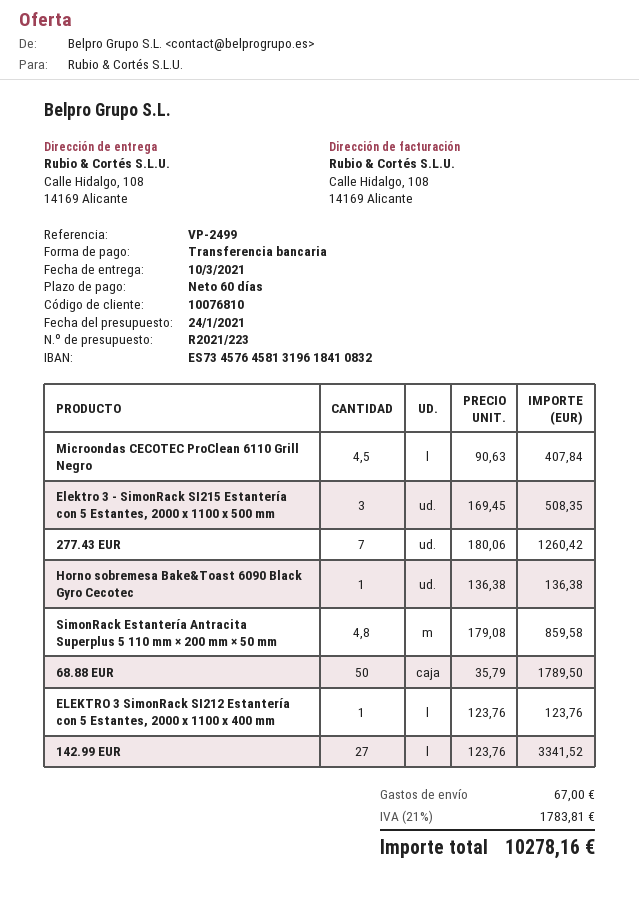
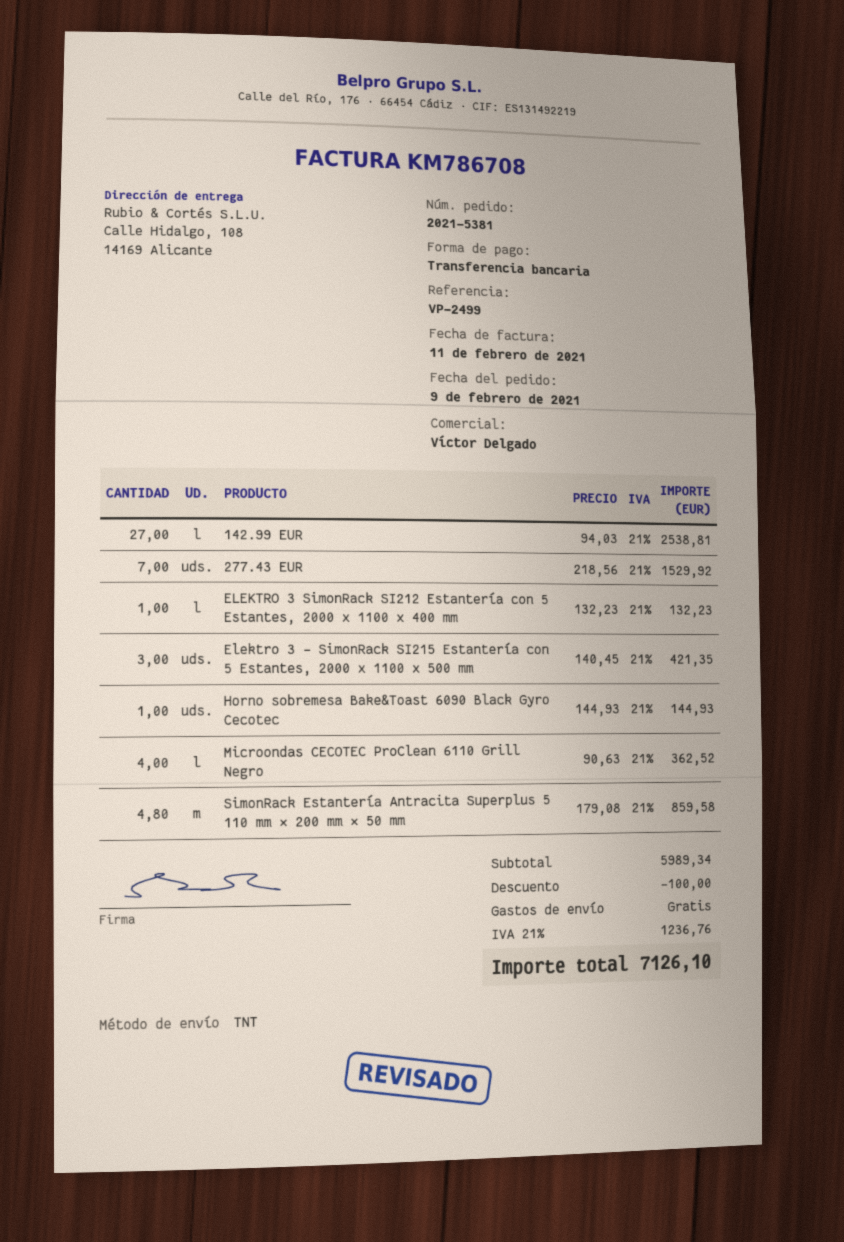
Microondas CECOTEC ProClean 6110 Grill Negro: 4.5 x 90.63 = 407.84 -> 4 x 90.63 = 362.52
Elektro 3 - SimonRack SI215 Estantería con 5 Estantes, 2000 x 1100 x 500 mm: 3 x 169.45 = 508.35 -> 3 x 140.45 = 421.35
277.43 EUR: 7 x 180.06 = 1260.42 -> 7 x 218.56 = 1529.92
Horno sobremesa Bake&Toast 6090 Black Gyro Cecotec: 1 x 136.38 = 136.38 -> 1 x 144.93 = 144.93
68.88 EUR: 50 x 35.79 = 1789.50 -> none
ELEKTRO 3 SimonRack SI212 Estantería con 5 Estantes, 2000 x 1100 x 400 mm: 1 x 123.76 = 123.76 -> 1 x 132.23 = 132.23
142.99 EUR: 27 x 123.76 = 3341.52 -> 27 x 94.03 = 2538.81
discount: none -> 100.00
shipping: 67.00 -> 0.00
tax: 21% = 1783.81 -> 21% = 1236.76
total: 10278.16 -> 7126.10

